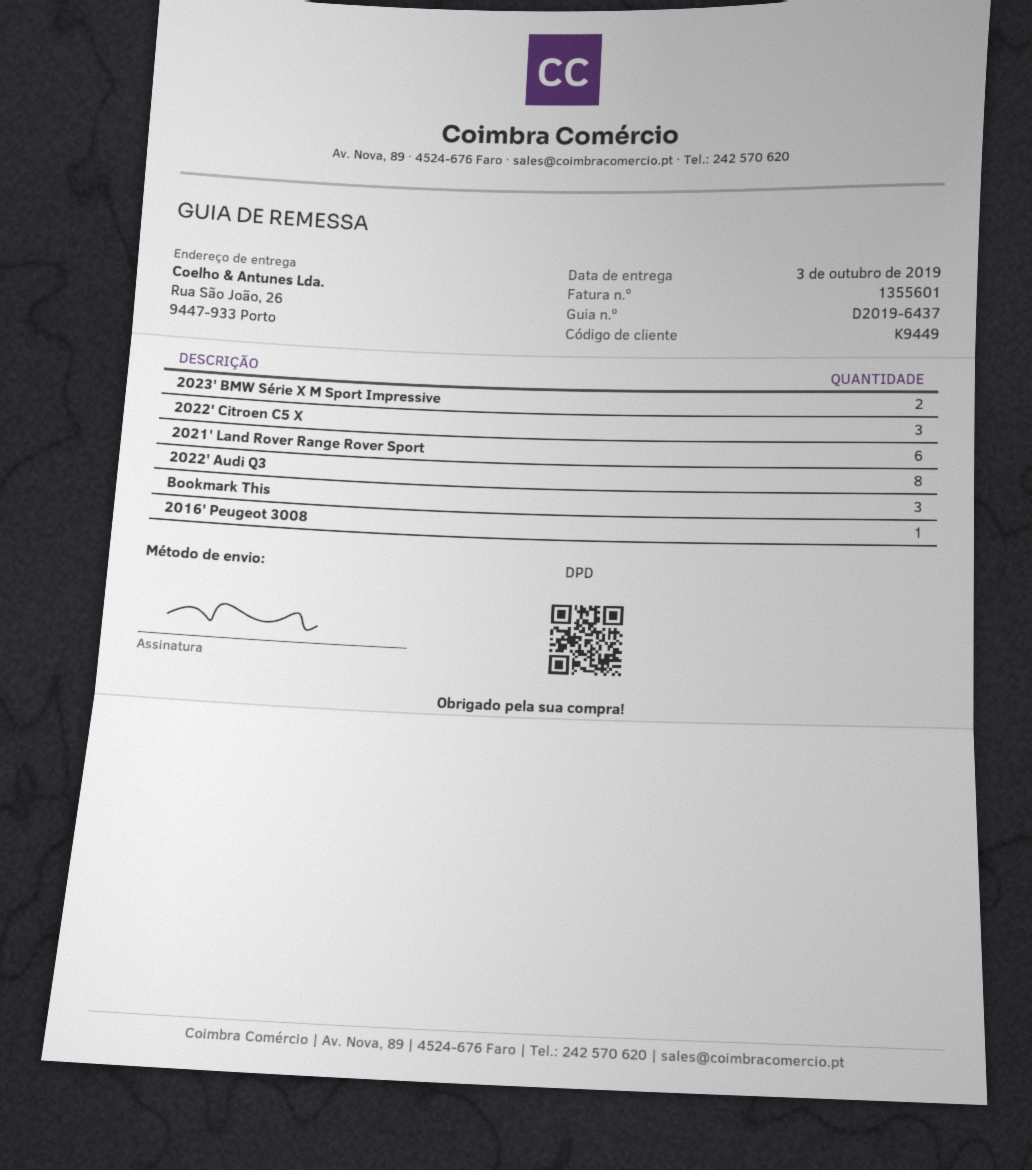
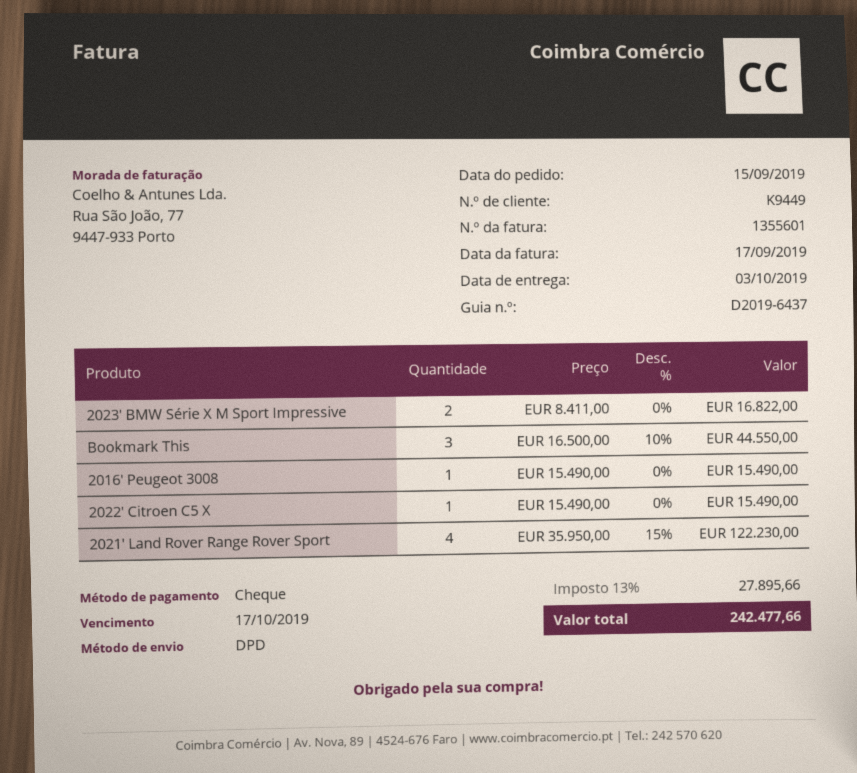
2022' Citroen C5 X: 3 -> 1
2021' Land Rover Range Rover Sport: 6 -> 4
2022' Audi Q3: 8 -> none

